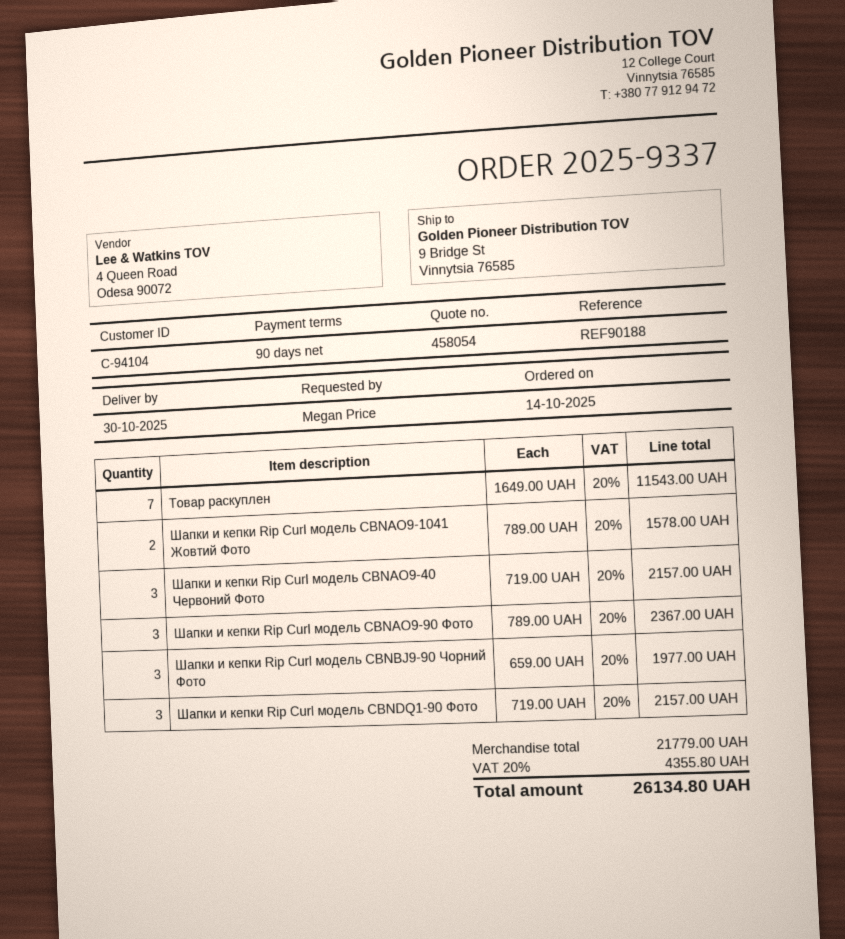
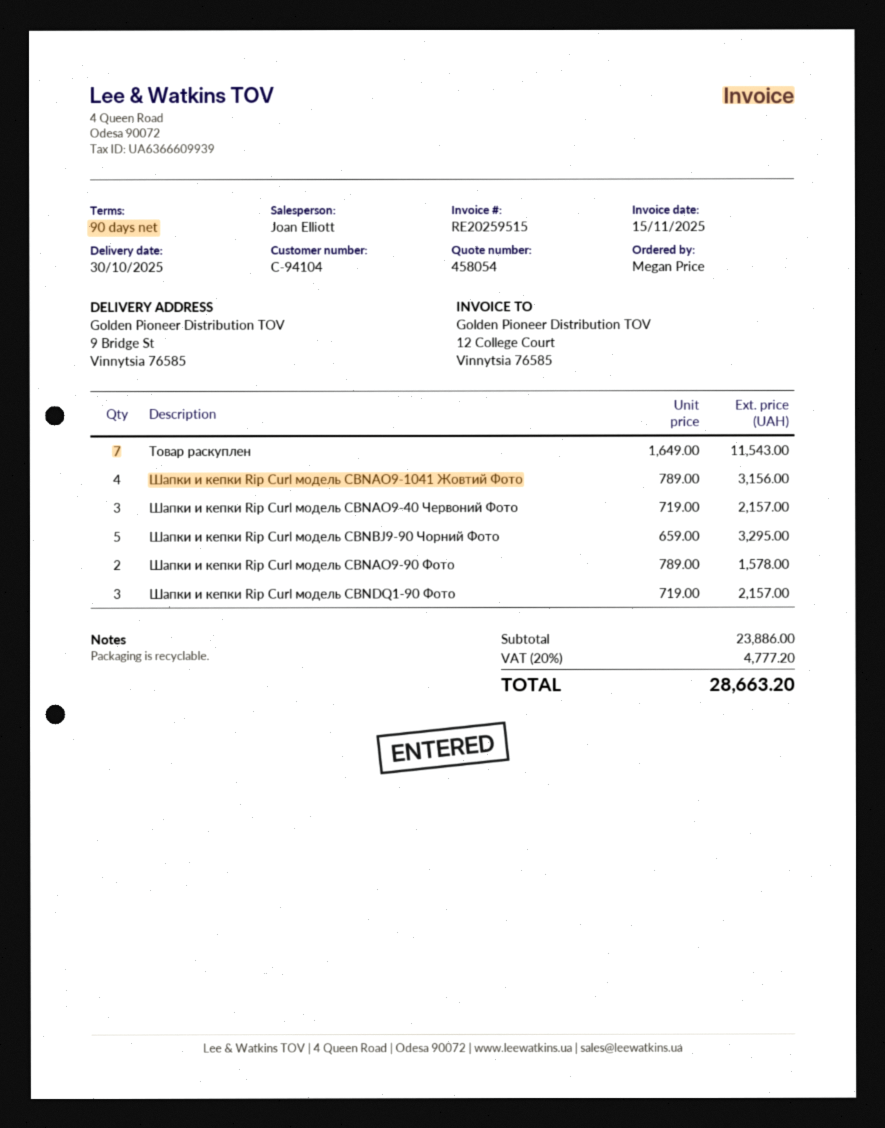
Шапки и кепки Rip Curl модель CBNAO9-1041 Жовтий Фото: 2 x 789.00 = 1578.00 -> 4 x 789.00 = 3156.00
Шапки и кепки Rip Curl модель CBNAO9-90 Фото: 3 x 789.00 = 2367.00 -> 2 x 789.00 = 1578.00
Шапки и кепки Rip Curl модель CBNBJ9-90 Чорний Фото: 3 x 659.00 = 1977.00 -> 5 x 659.00 = 3295.00
subtotal: 21779.00 -> 23886.00
tax: 20% = 4355.80 -> 20% = 4777.20
total: 26134.80 -> 28663.20

